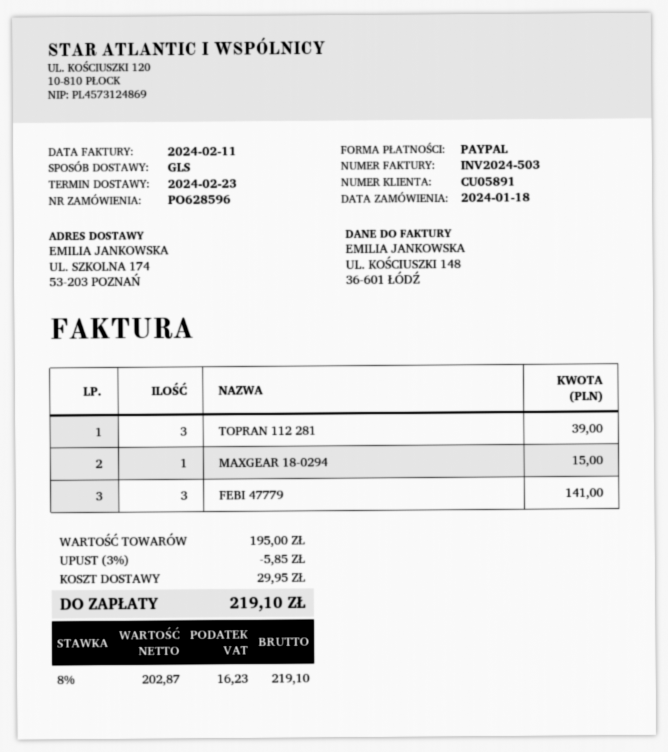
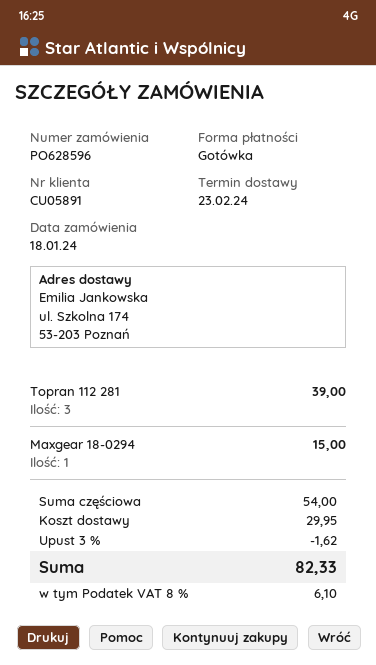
payment method: PayPal -> cash
FEBI 47779: 3 for 141.00 -> none
subtotal: 195.00 -> 54.00
discount: 3% = 5.85 -> 3% = 1.62
tax: 8% = 16.23 -> 8% = 6.10
total: 219.10 -> 82.33

